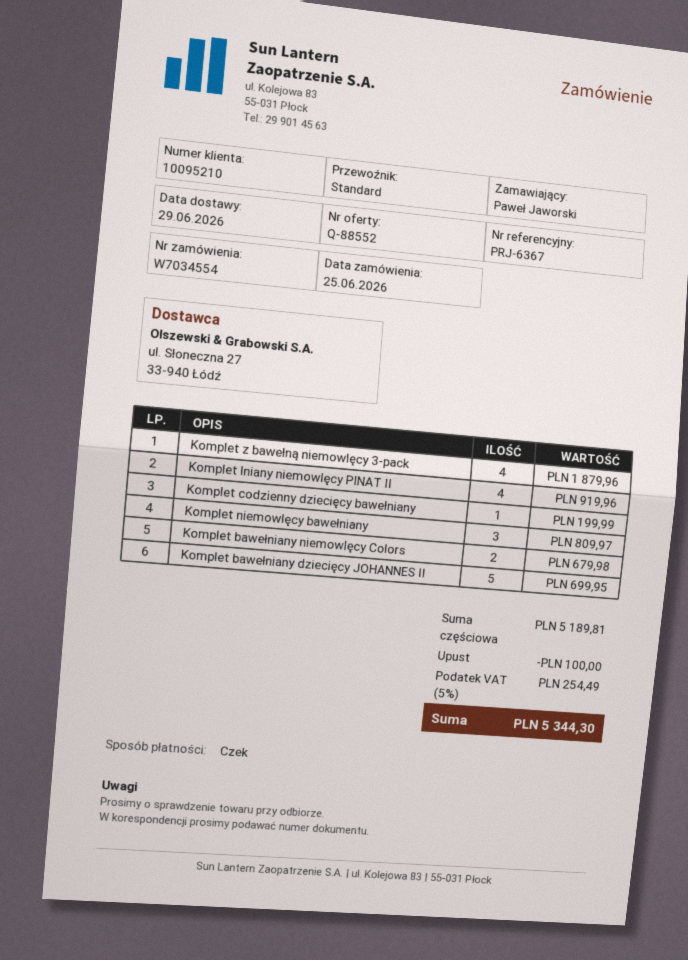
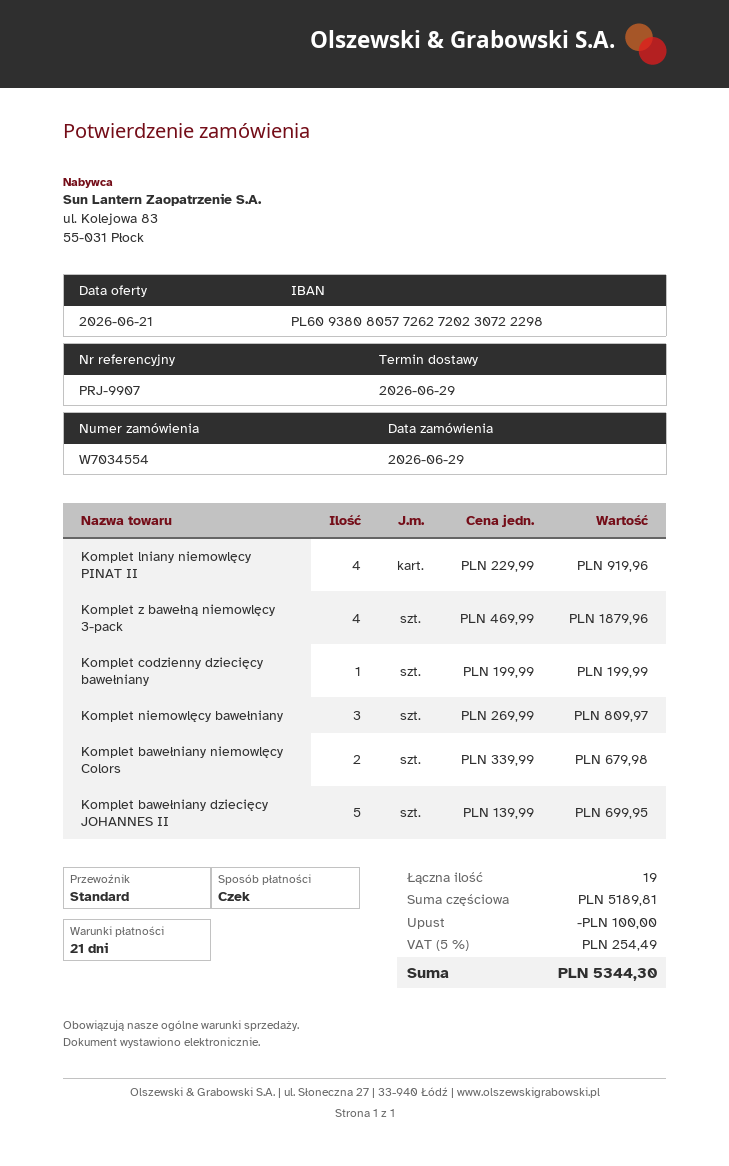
order date: 2026-06-25 -> 2026-06-29
reference: PRJ-6367 -> PRJ-9907

